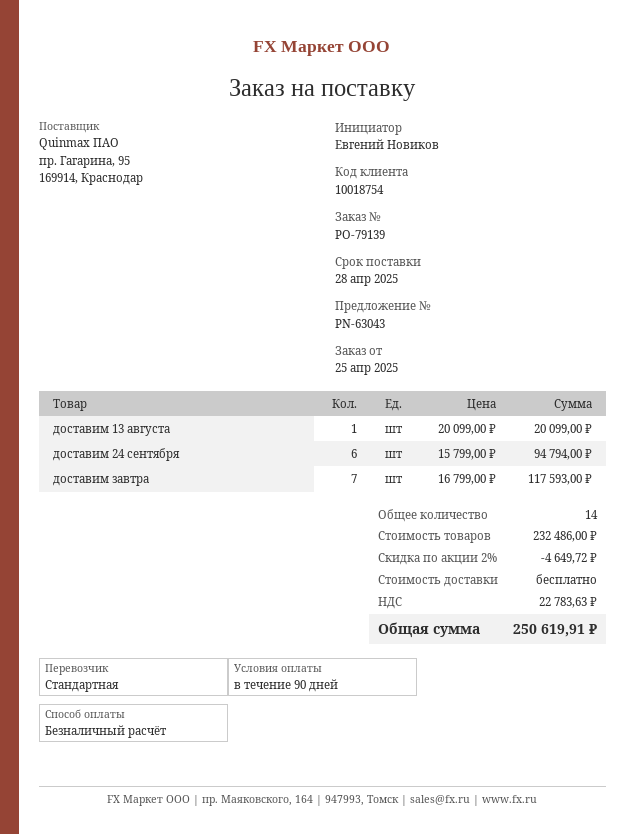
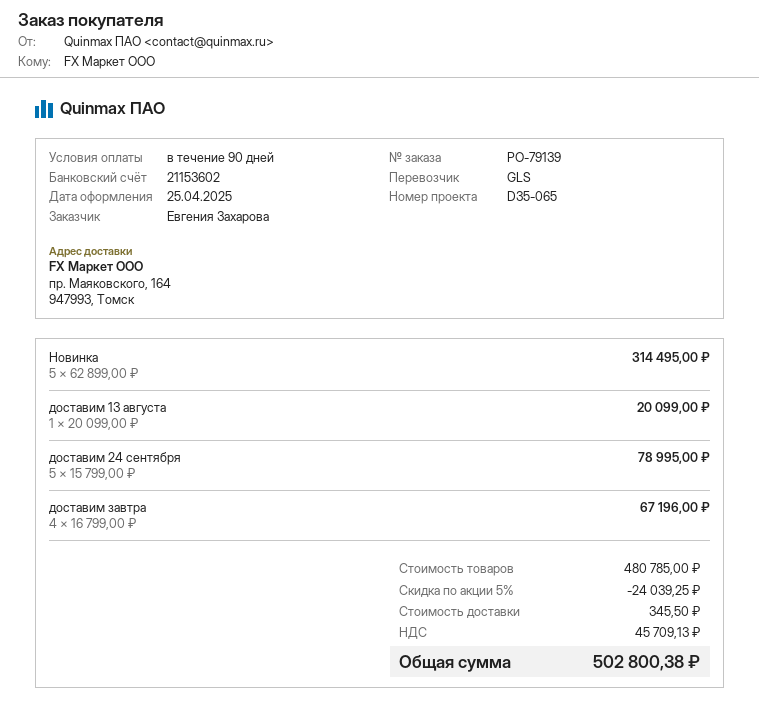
ordered by: Евгений Новиков -> Евгения Захарова
shipping method: standard -> GLS
доставим 24 сентября: 6 x 15799.00 = 94794.00 -> 5 x 15799.00 = 78995.00
доставим завтра: 7 x 16799.00 = 117593.00 -> 4 x 16799.00 = 67196.00
Новинка: none -> 5 x 62899.00 = 314495.00
subtotal: 232486.00 -> 480785.00
discount: 2% = 4649.72 -> 5% = 24039.25
shipping: 0.00 -> 345.50
tax: 22783.63 -> 45709.13
total: 250619.91 -> 502800.38

